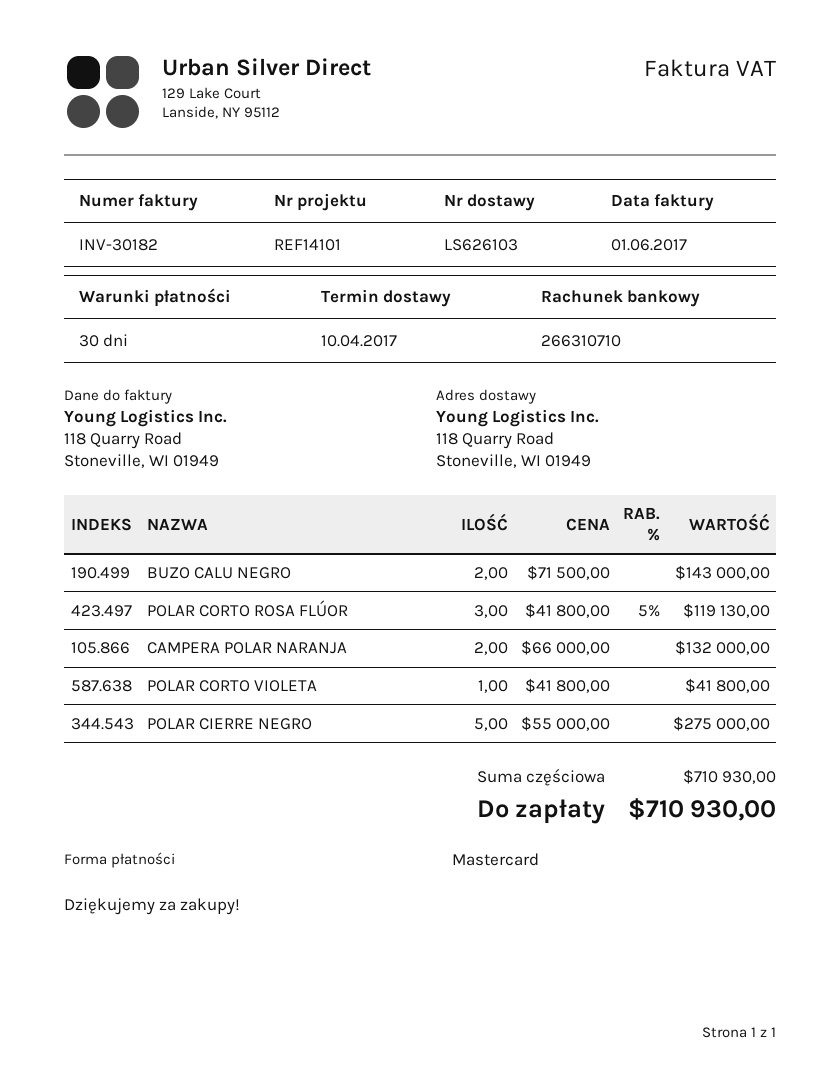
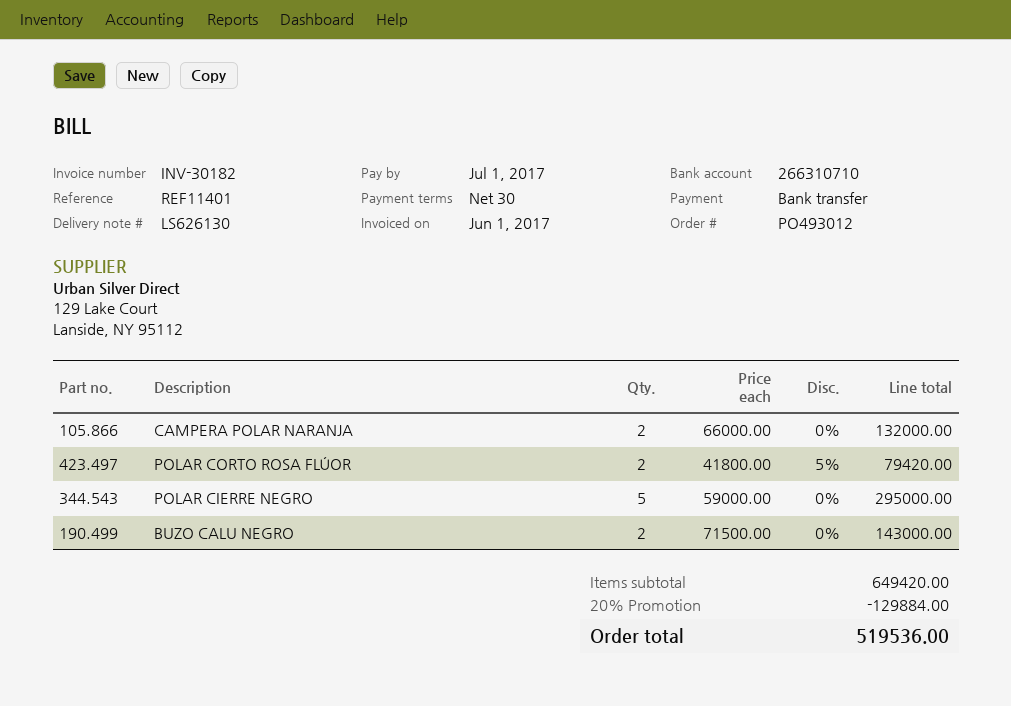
delivery note number: LS626103 -> LS626130
reference: REF14101 -> REF11401
payment method: Mastercard -> bank transfer
POLAR CORTO ROSA FLÚOR: 3 x 41800.00 - 5% = 119130.00 -> 2 x 41800.00 - 5% = 79420.00
POLAR CORTO VIOLETA: 1 x 41800.00 = 41800.00 -> none
POLAR CIERRE NEGRO: 5 x 55000.00 = 275000.00 -> 5 x 59000.00 = 295000.00
subtotal: 710930.00 -> 649420.00
discount: none -> 20% = 129884.00
total: 710930.00 -> 519536.00

